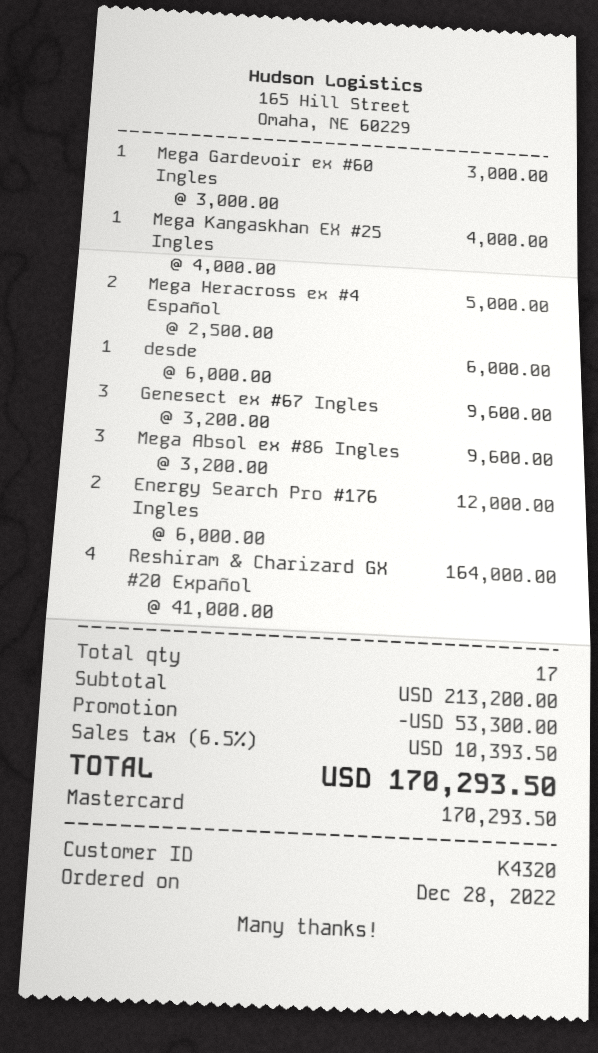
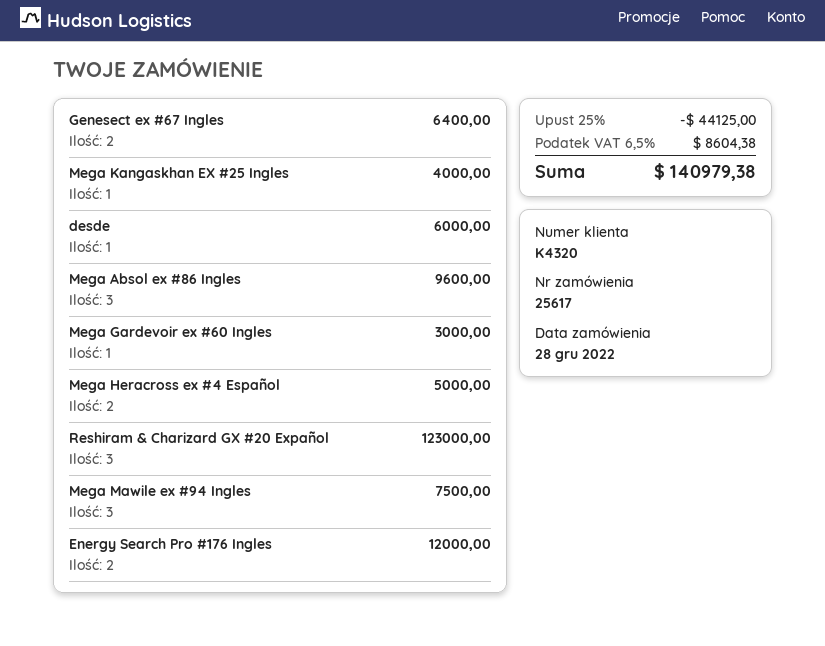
Genesect ex #67 Ingles: 3 for 9600.00 -> 2 for 6400.00
Reshiram & Charizard GX #20 Expañol: 4 for 164000.00 -> 3 for 123000.00
Mega Mawile ex #94 Ingles: none -> 3 for 7500.00
discount: 53300.00 -> 44125.00
tax: 6.5% = 10393.50 -> 6.5% = 8604.38
total: 170293.50 -> 140979.38

